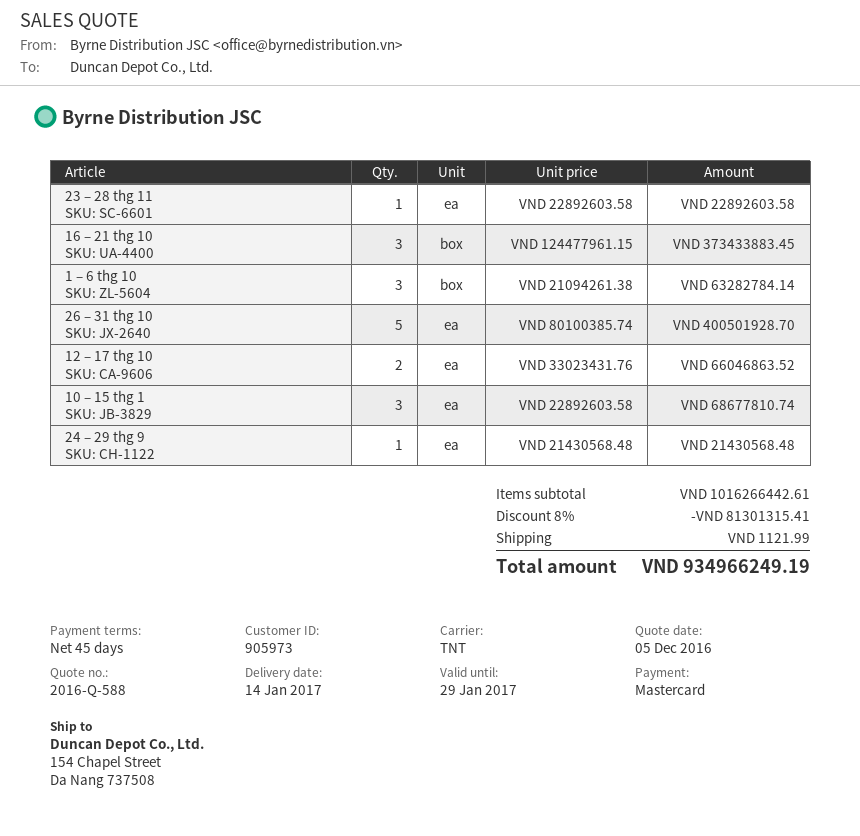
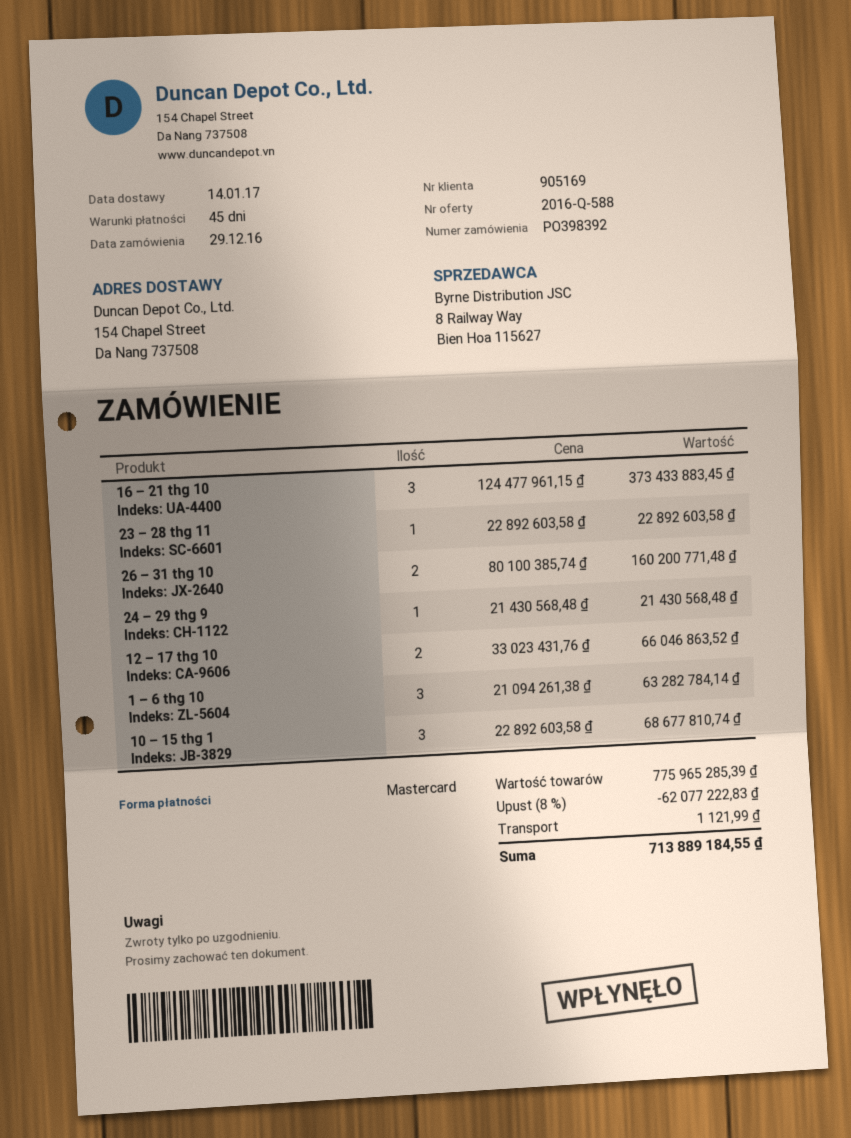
customer number: 905973 -> 905169
26 – 31 thg 10: 5 x 80100385.74 = 400501928.70 -> 2 x 80100385.74 = 160200771.48
subtotal: 1016266442.61 -> 775965285.39
discount: 8% = 81301315.41 -> 8% = 62077222.83
total: 934966249.19 -> 713889184.55

